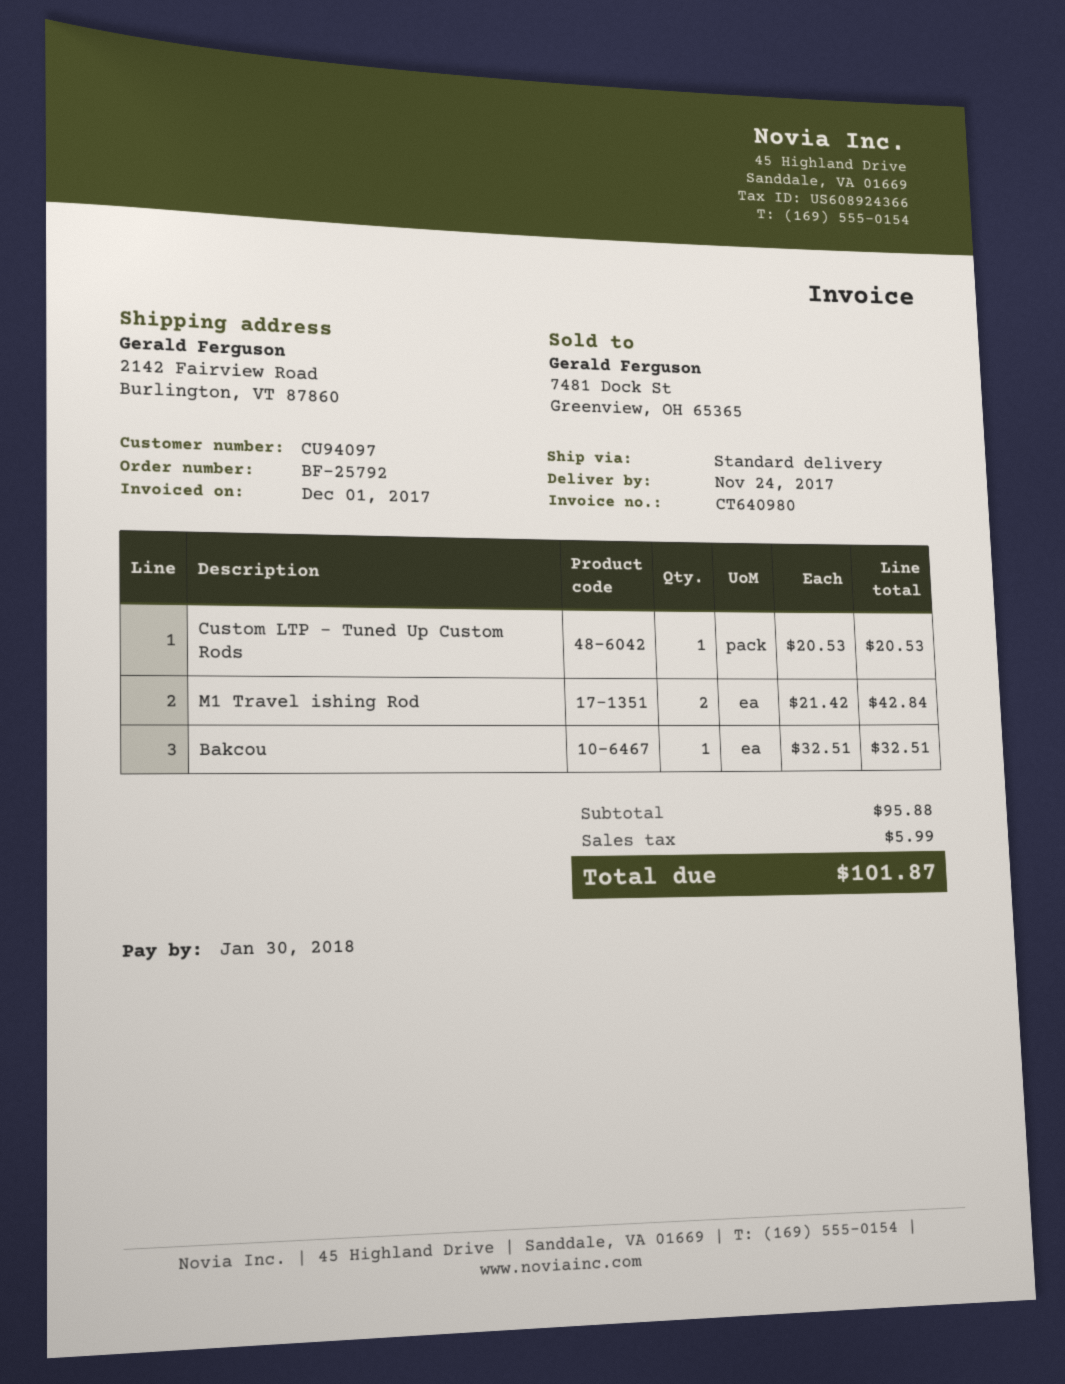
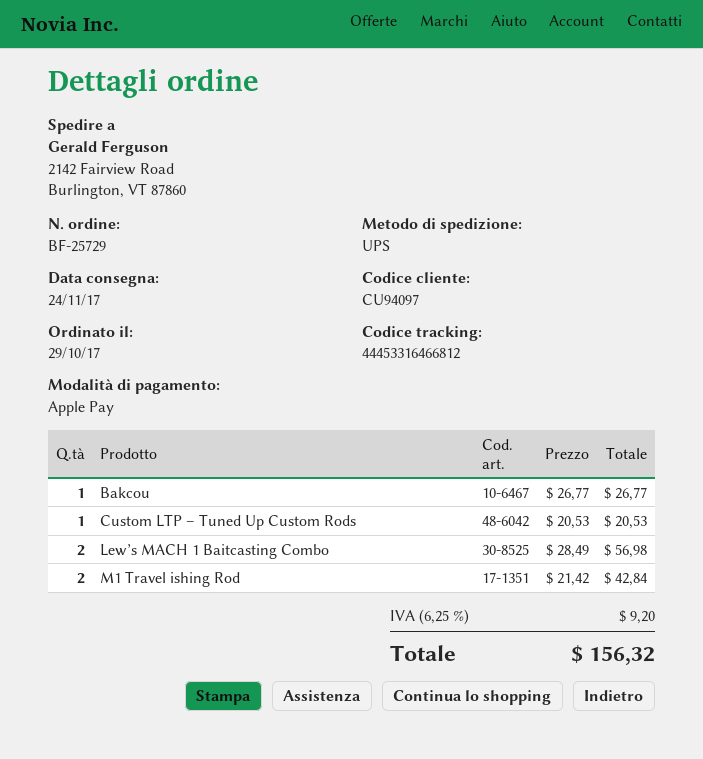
order number: BF-25792 -> BF-25729
shipping method: standard -> UPS
Bakcou: 1 x 32.51 = 32.51 -> 1 x 26.77 = 26.77
Lew’s MACH 1 Baitcasting Combo: none -> 2 x 28.49 = 56.98
tax: 5.99 -> 9.20
total: 101.87 -> 156.32

